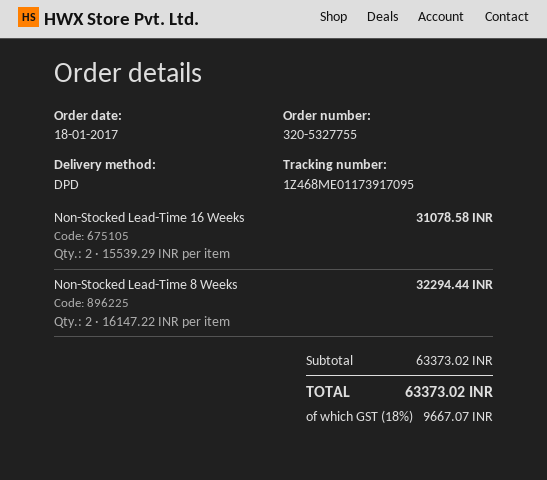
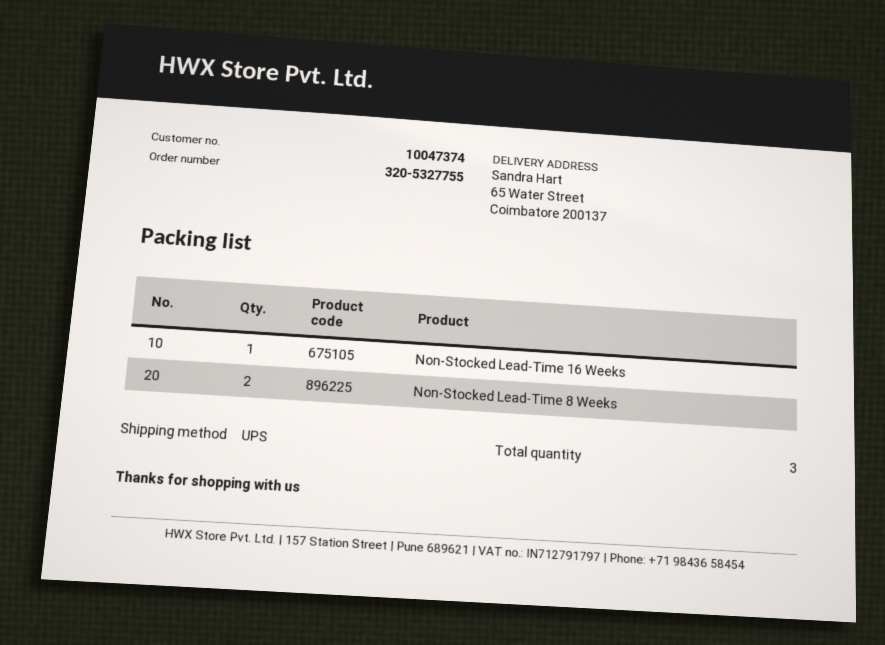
shipping method: DPD -> UPS
Non-Stocked Lead-Time 16 Weeks: 2 -> 1

